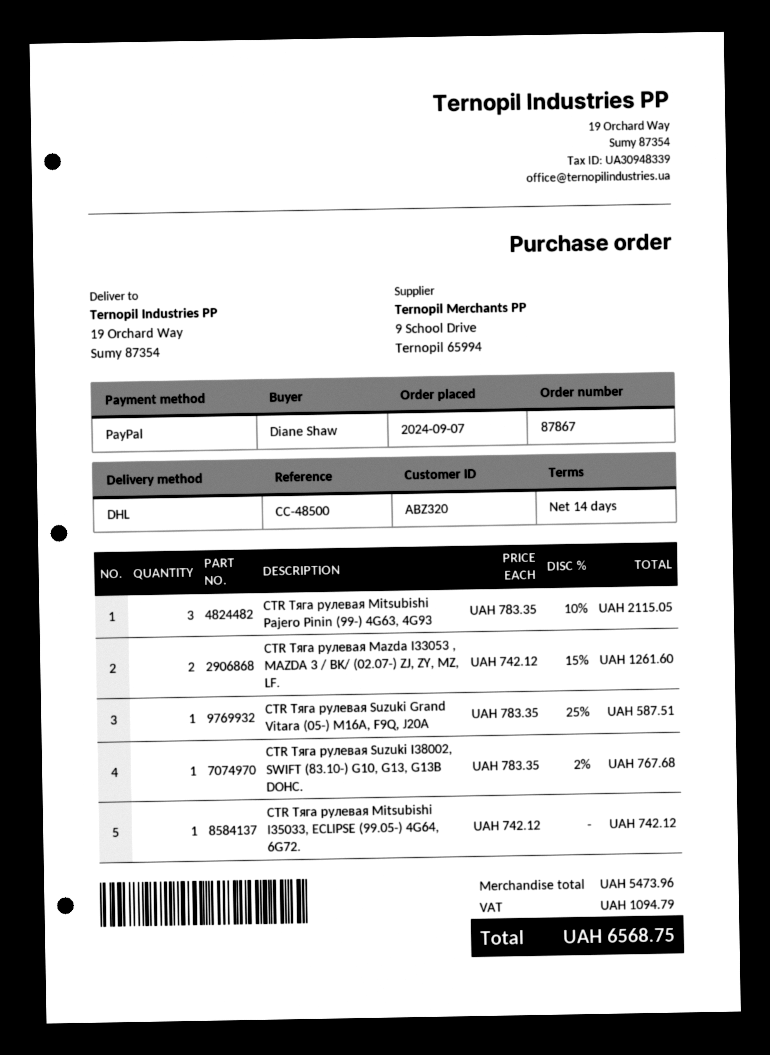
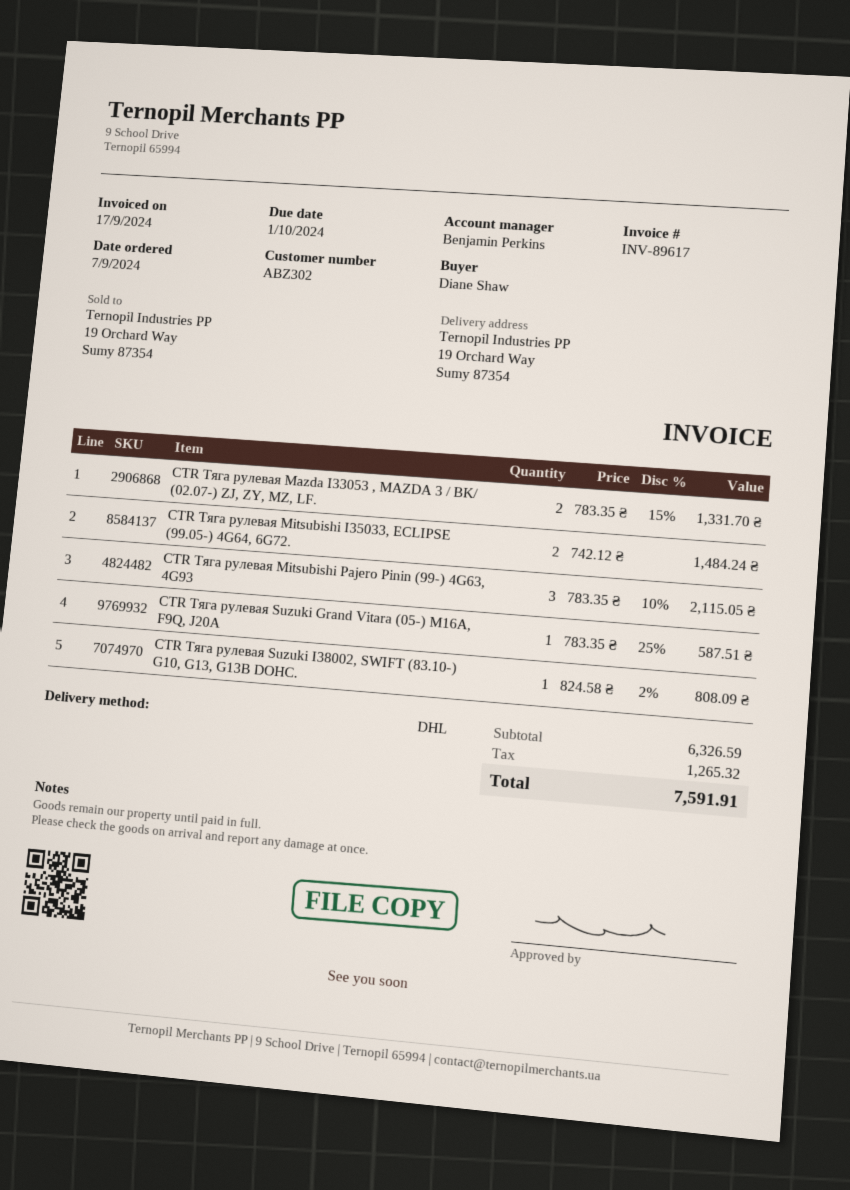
customer number: ABZ320 -> ABZ302
CTR Тяга рулевая Mazda I33053 , MAZDA 3 / BK/ (02.07-) ZJ, ZY, MZ, LF.: 2 x 742.12 - 15% = 1261.60 -> 2 x 783.35 - 15% = 1331.70
CTR Тяга рулевая Suzuki I38002, SWIFT (83.10-) G10, G13, G13B DOHC.: 1 x 783.35 - 2% = 767.68 -> 1 x 824.58 - 2% = 808.09
CTR Тяга рулевая Mitsubishi I35033, ECLIPSE (99.05-) 4G64, 6G72.: 1 x 742.12 = 742.12 -> 2 x 742.12 = 1484.24
subtotal: 5473.96 -> 6326.59
tax: 1094.79 -> 1265.32
total: 6568.75 -> 7591.91

